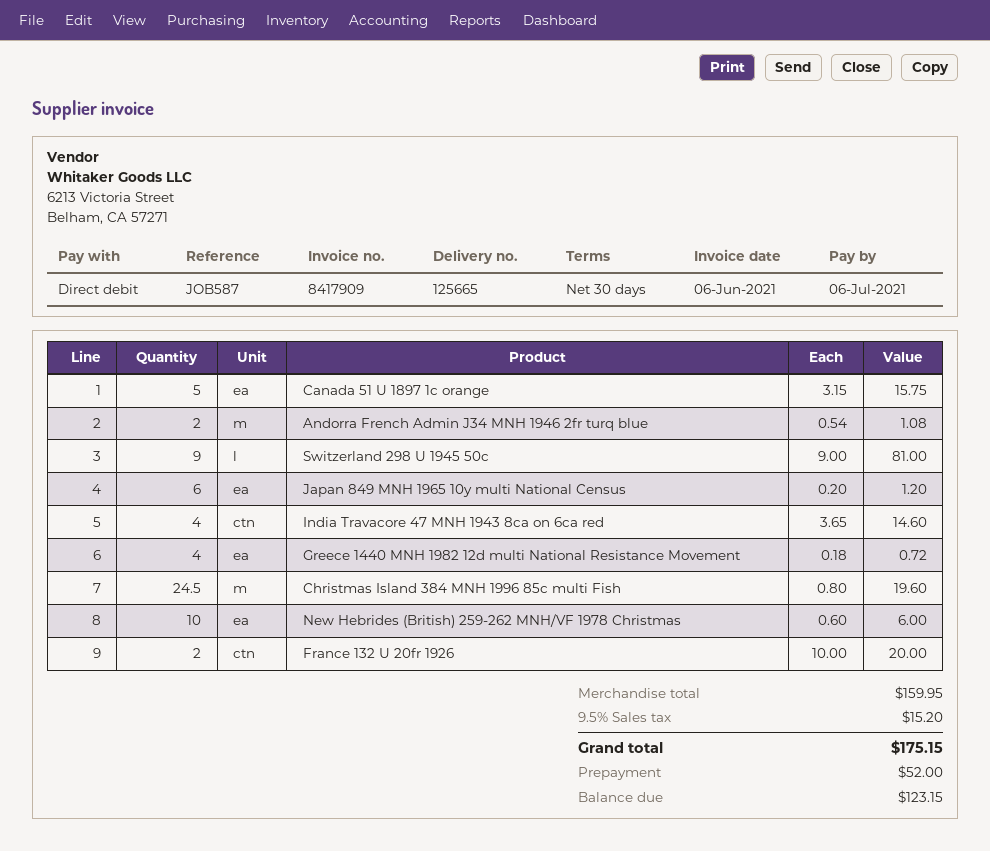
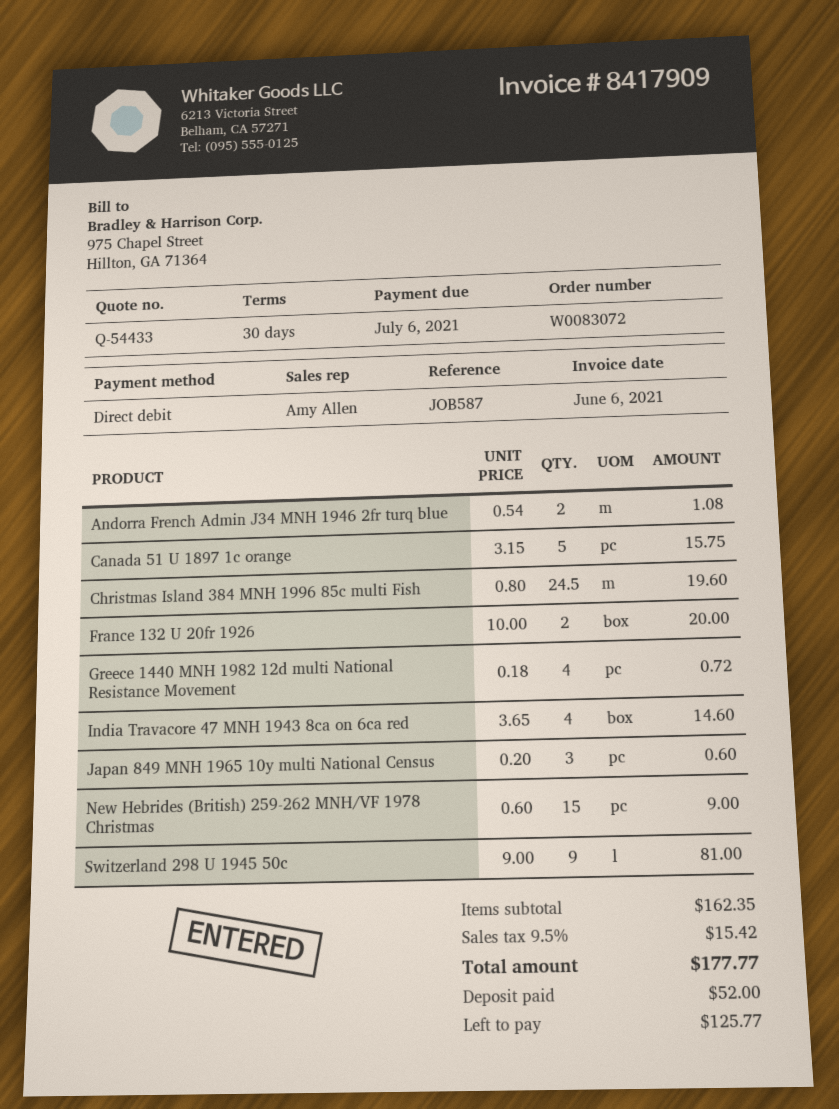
Japan 849 MNH 1965 10y multi National Census: 6 x 0.20 = 1.20 -> 3 x 0.20 = 0.60
New Hebrides (British) 259-262 MNH/VF 1978 Christmas: 10 x 0.60 = 6.00 -> 15 x 0.60 = 9.00
subtotal: 159.95 -> 162.35
tax: 9.5% = 15.20 -> 9.5% = 15.42
total: 175.15 -> 177.77
balance: 123.15 -> 125.77

